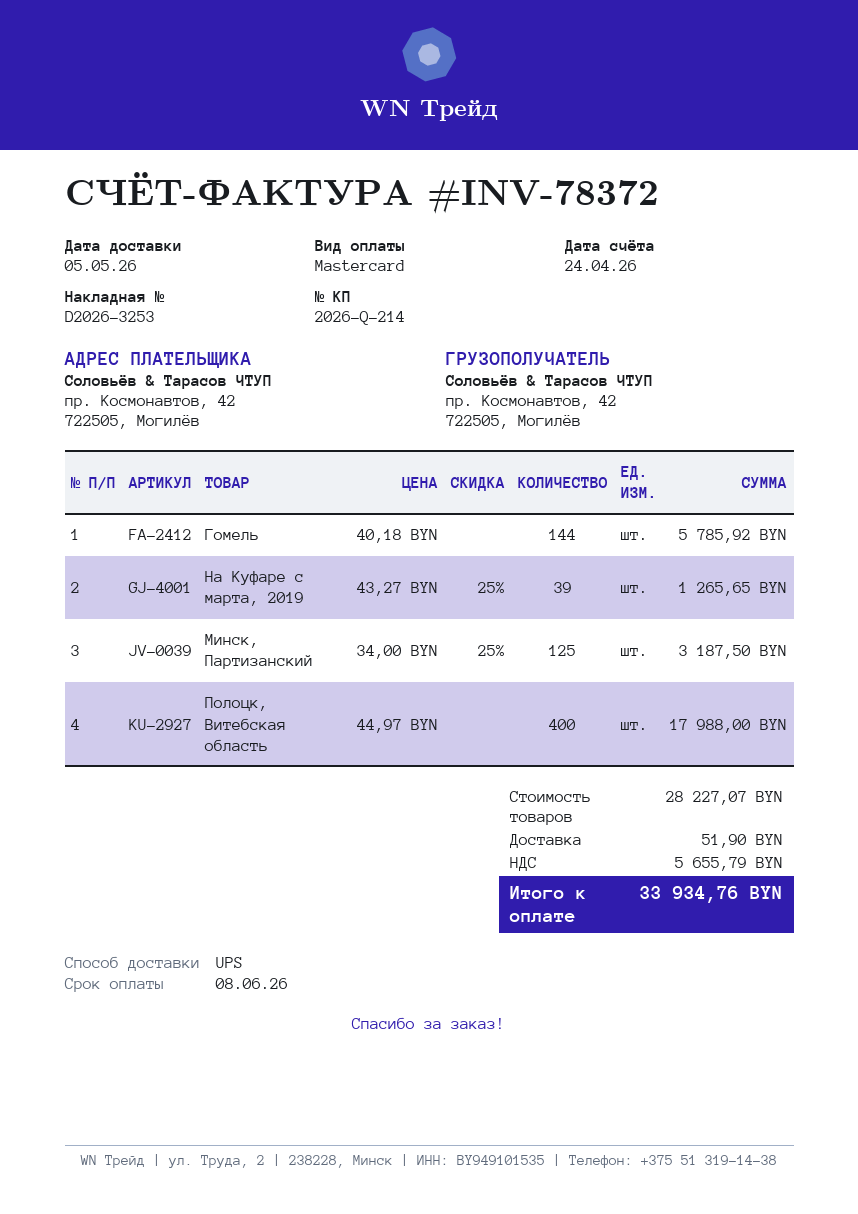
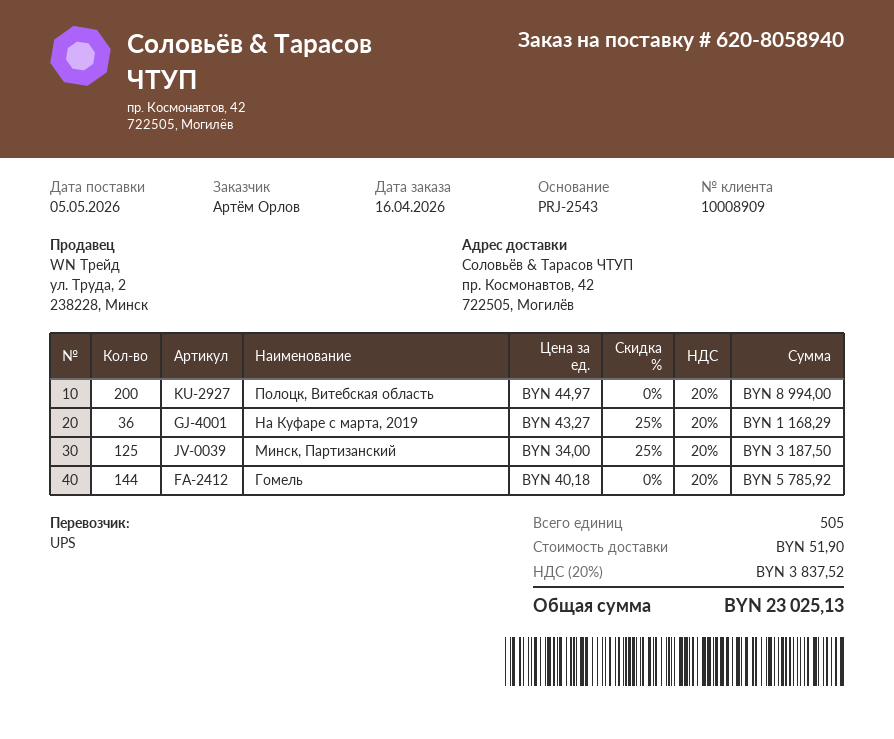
На Куфаре с марта, 2019: 39 x 43.27 - 25% = 1265.65 -> 36 x 43.27 - 25% = 1168.29
Полоцк, Витебская область: 400 x 44.97 = 17988.00 -> 200 x 44.97 = 8994.00
tax: 5655.79 -> 3837.52
total: 33934.76 -> 23025.13

